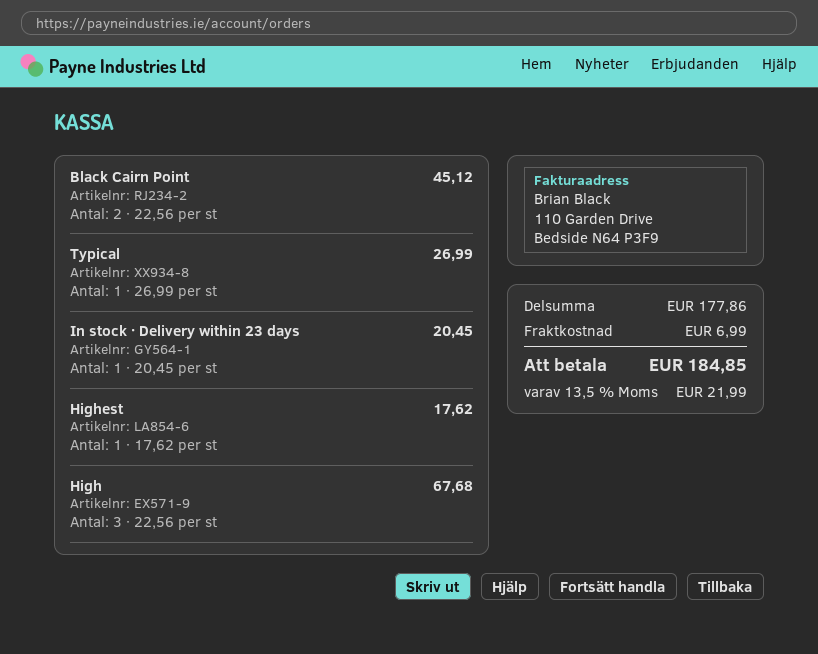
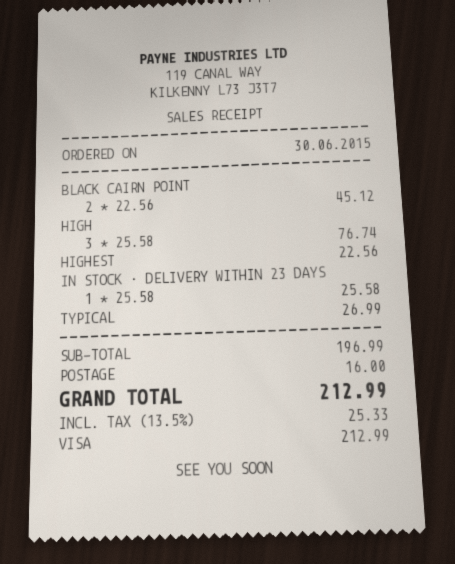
In stock · Delivery within 23 days: 1 x 20.45 = 20.45 -> 1 x 25.58 = 25.58
Highest: 1 x 17.62 = 17.62 -> 1 x 22.56 = 22.56
High: 3 x 22.56 = 67.68 -> 3 x 25.58 = 76.74
subtotal: 177.86 -> 196.99
shipping: 6.99 -> 16.00
tax: 13.5% = 21.99 -> 13.5% = 25.33
total: 184.85 -> 212.99

